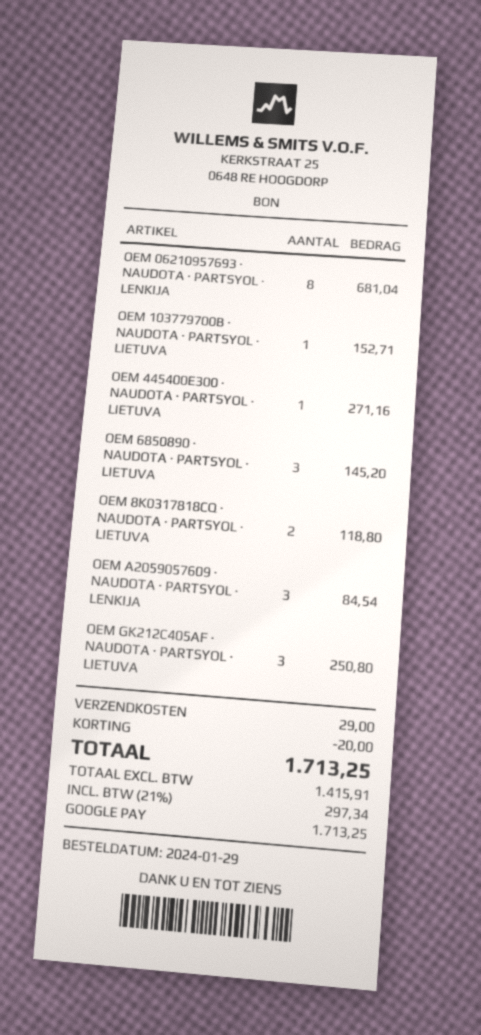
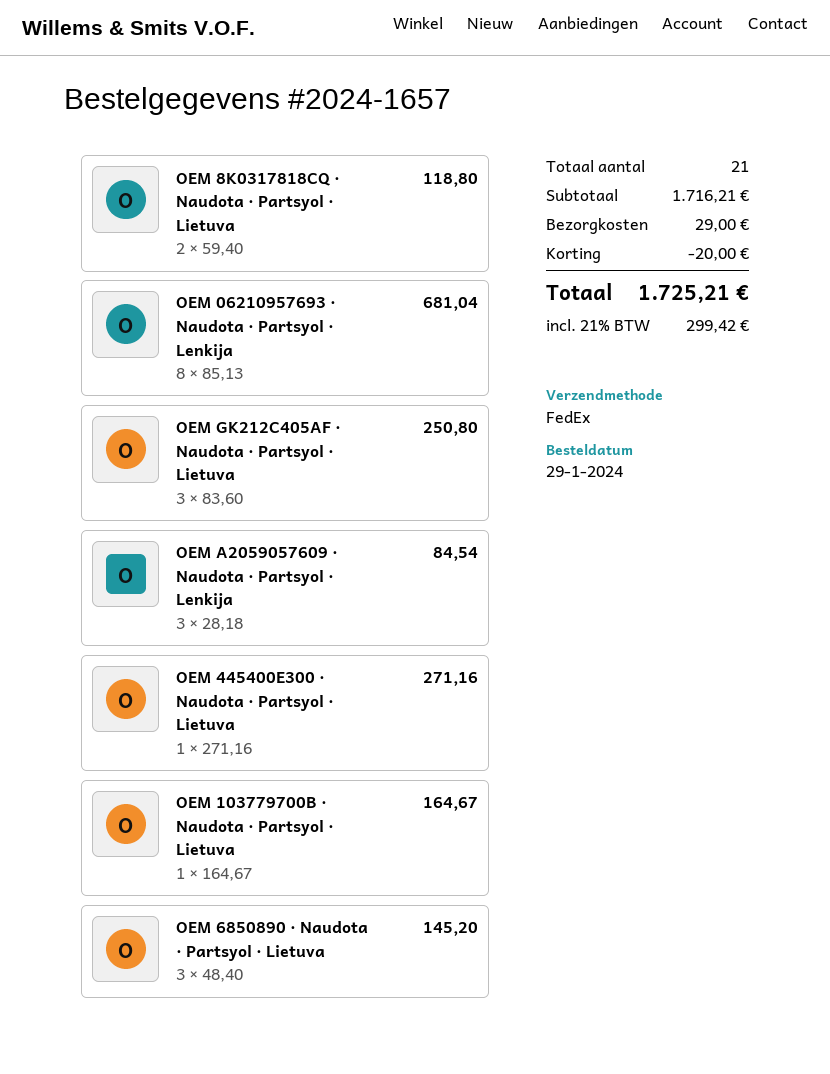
OEM 103779700B · NAUDOTA · PARTSYOL · LIETUVA: 1 for 152.71 -> 1 for 164.67
tax: 21% = 297.34 -> 21% = 299.42
total: 1713.25 -> 1725.21

